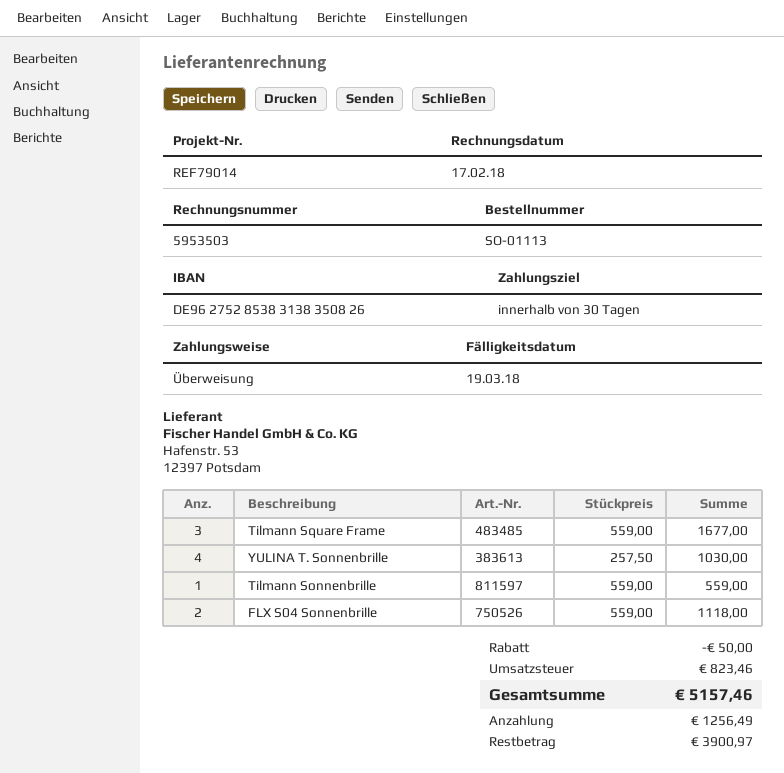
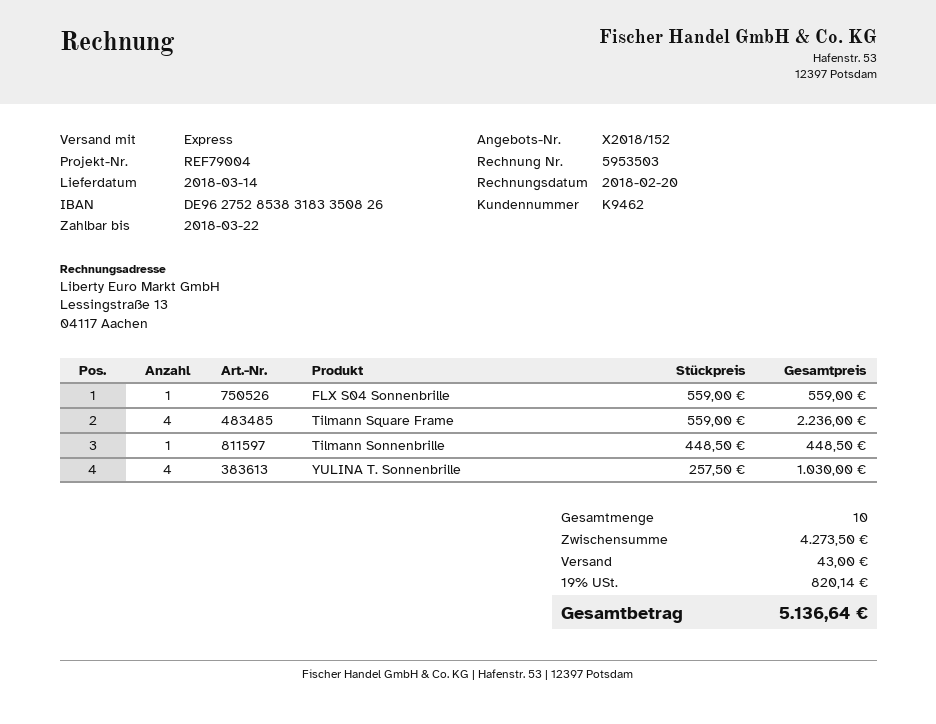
invoice date: 2018-02-17 -> 2018-02-20
due date: 2018-03-19 -> 2018-03-22
reference: REF79014 -> REF79004
bank account: DE96275285383138350826 -> DE96275285383183350826
Tilmann Square Frame: 3 x 559.00 = 1677.00 -> 4 x 559.00 = 2236.00
Tilmann Sonnenbrille: 1 x 559.00 = 559.00 -> 1 x 448.50 = 448.50
FLX S04 Sonnenbrille: 2 x 559.00 = 1118.00 -> 1 x 559.00 = 559.00
discount: 50.00 -> none
shipping: none -> 43.00
tax: 823.46 -> 820.14
total: 5157.46 -> 5136.64

